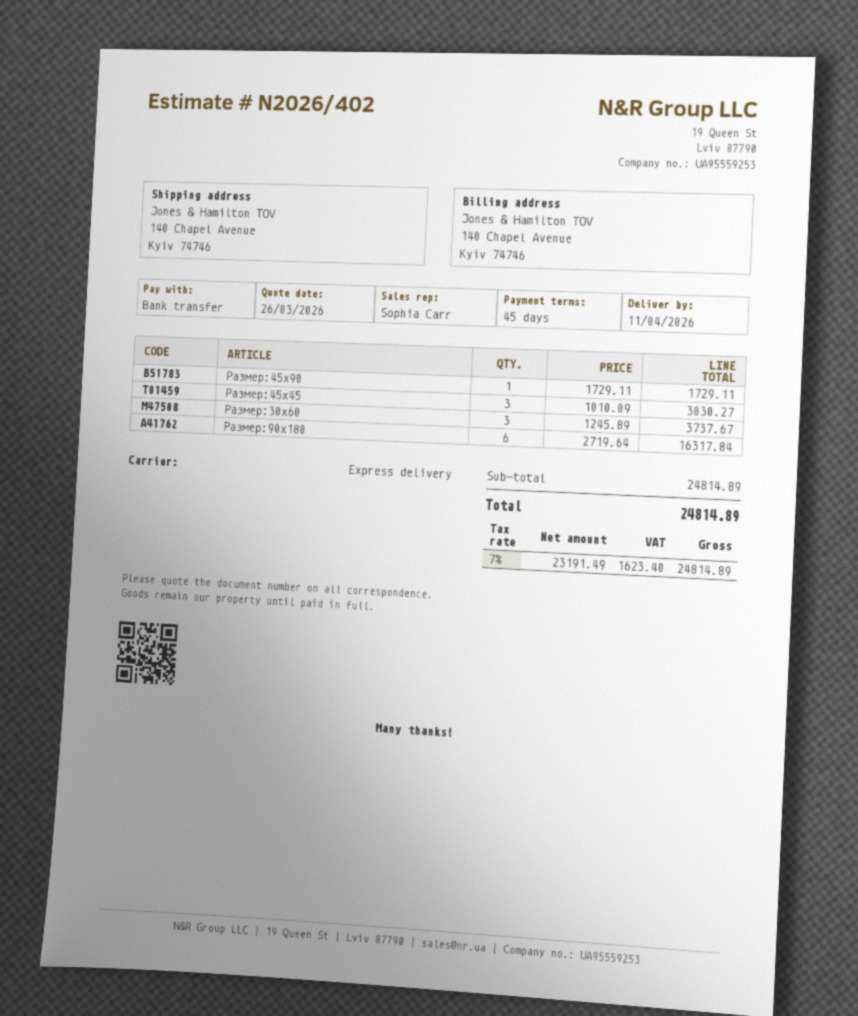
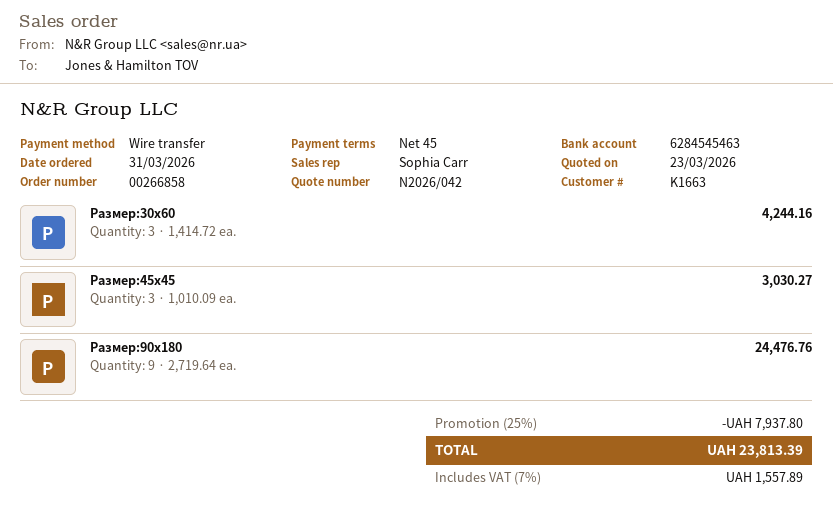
quote number: N2026/402 -> N2026/042
quote date: 2026-03-26 -> 2026-03-23
Размер:45x90: 1 x 1729.11 = 1729.11 -> none
Размер:30x60: 3 x 1245.89 = 3737.67 -> 3 x 1414.72 = 4244.16
Размер:90x180: 6 x 2719.64 = 16317.84 -> 9 x 2719.64 = 24476.76
discount: none -> 25% = 7937.80
tax: 7% = 1623.40 -> 7% = 1557.89
total: 24814.89 -> 23813.39

